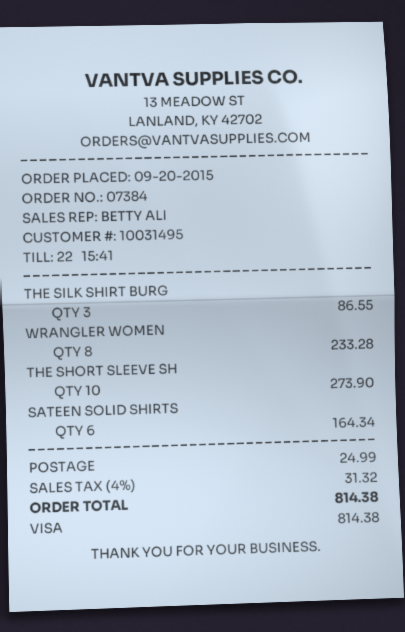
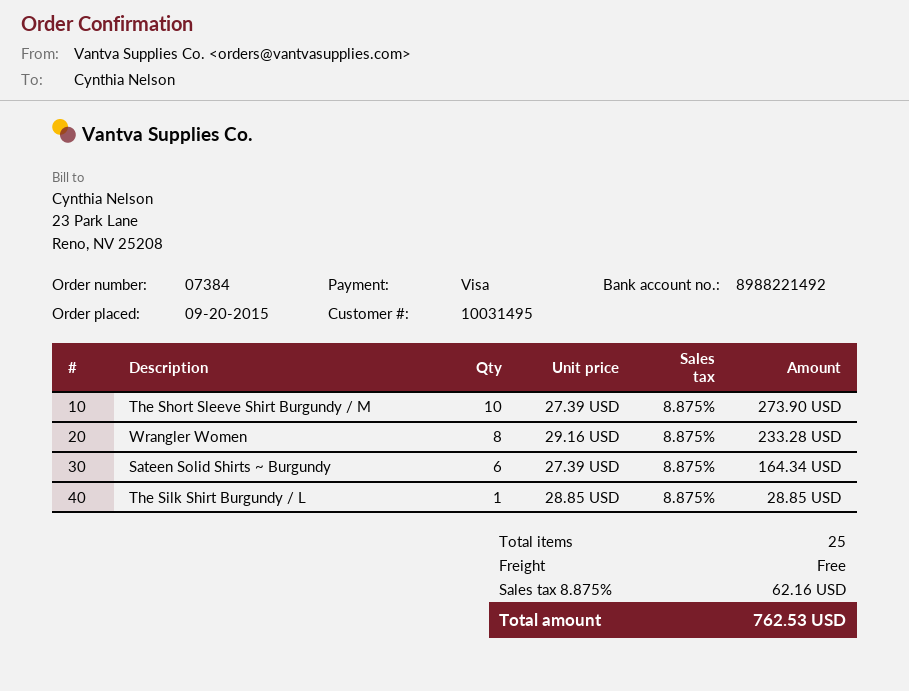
THE SILK SHIRT BURG: 3 for 86.55 -> 1 for 28.85
shipping: 24.99 -> 0.00
tax: 4% = 31.32 -> 8.875% = 62.16
total: 814.38 -> 762.53

